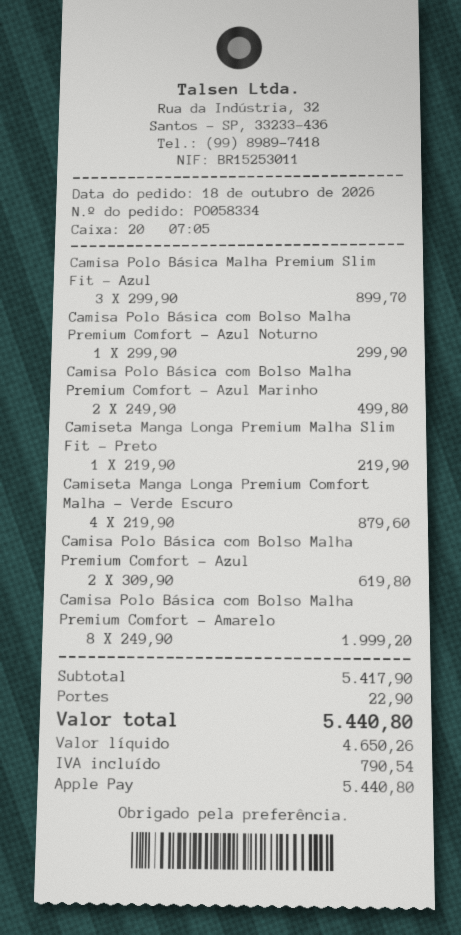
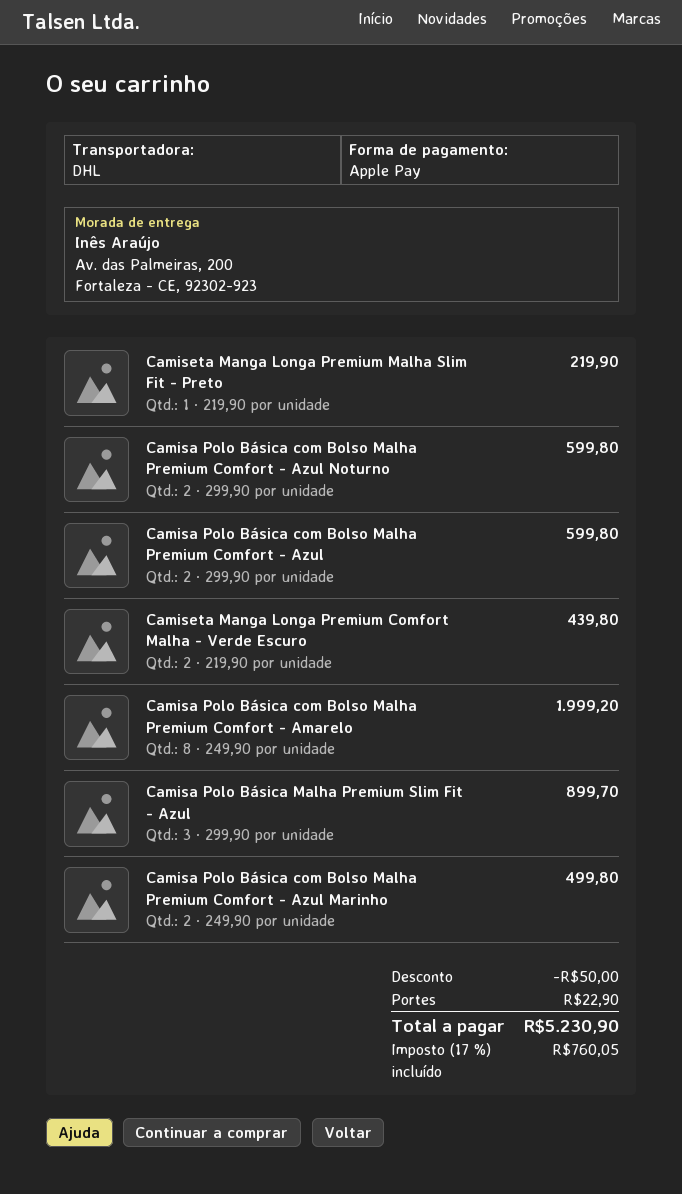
Camisa Polo Básica com Bolso Malha Premium Comfort - Azul Noturno: 1 x 299.90 = 299.90 -> 2 x 299.90 = 599.80
Camiseta Manga Longa Premium Comfort Malha - Verde Escuro: 4 x 219.90 = 879.60 -> 2 x 219.90 = 439.80
Camisa Polo Básica com Bolso Malha Premium Comfort - Azul: 2 x 309.90 = 619.80 -> 2 x 299.90 = 599.80
discount: none -> 50.00
tax: 790.54 -> 760.05
total: 5440.80 -> 5230.90

